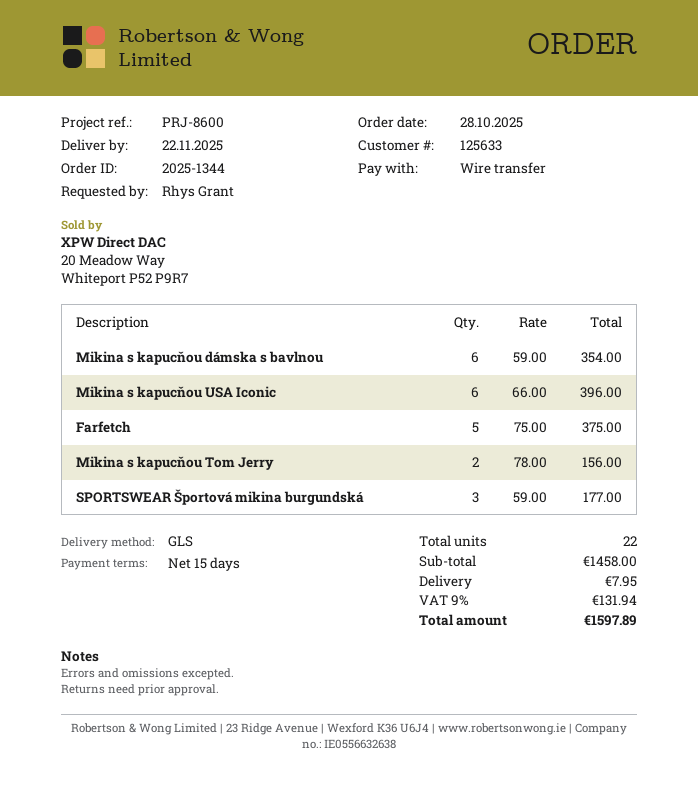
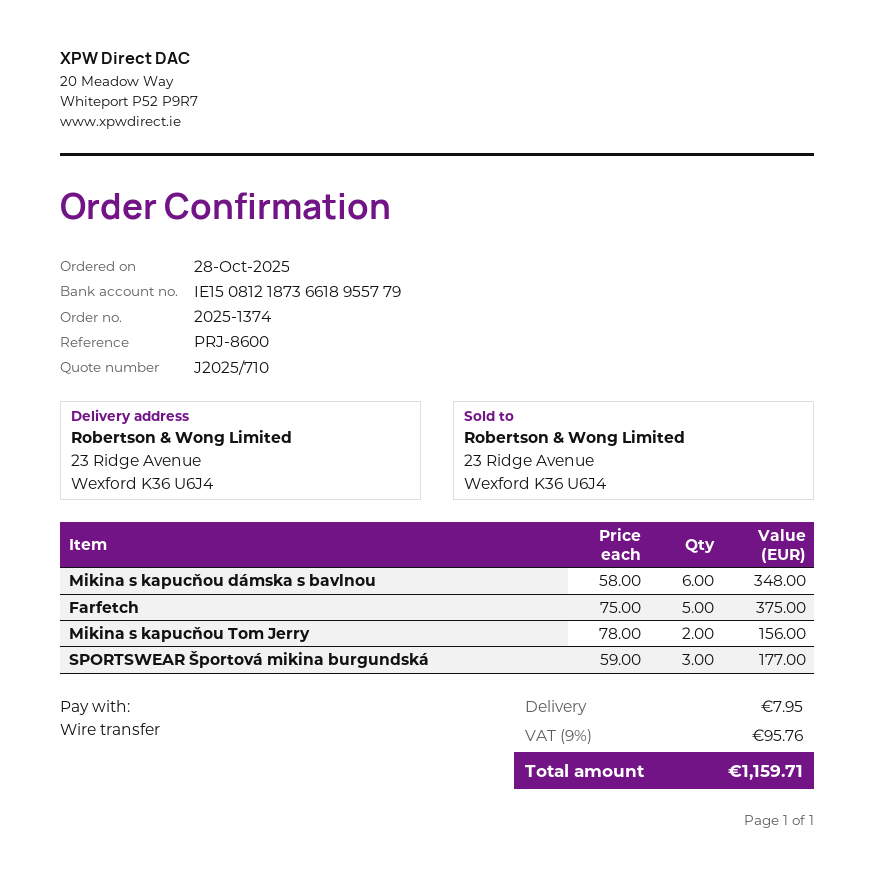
order number: 2025-1344 -> 2025-1374
Mikina s kapucňou dámska s bavlnou: 6 x 59.00 = 354.00 -> 6 x 58.00 = 348.00
Mikina s kapucňou USA Iconic: 6 x 66.00 = 396.00 -> none
tax: 9% = 131.94 -> 9% = 95.76
total: 1597.89 -> 1159.71

